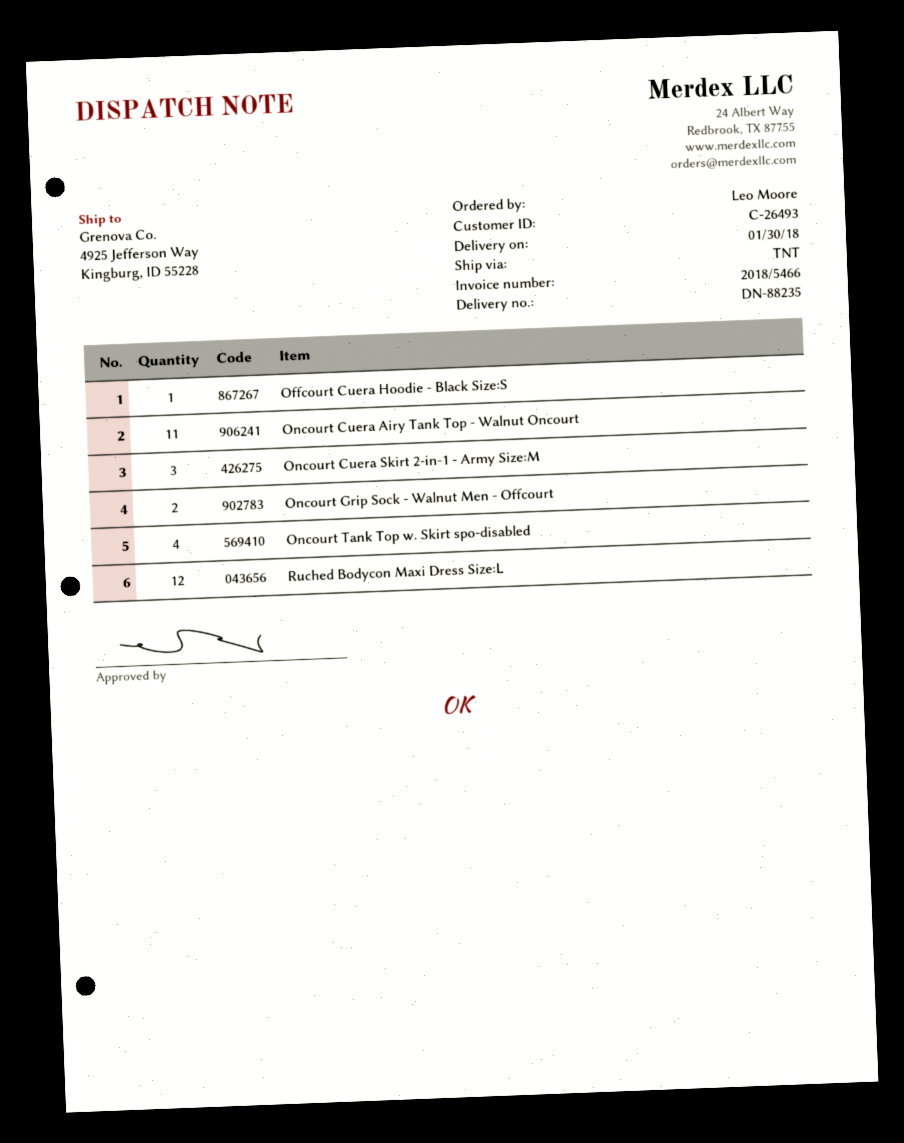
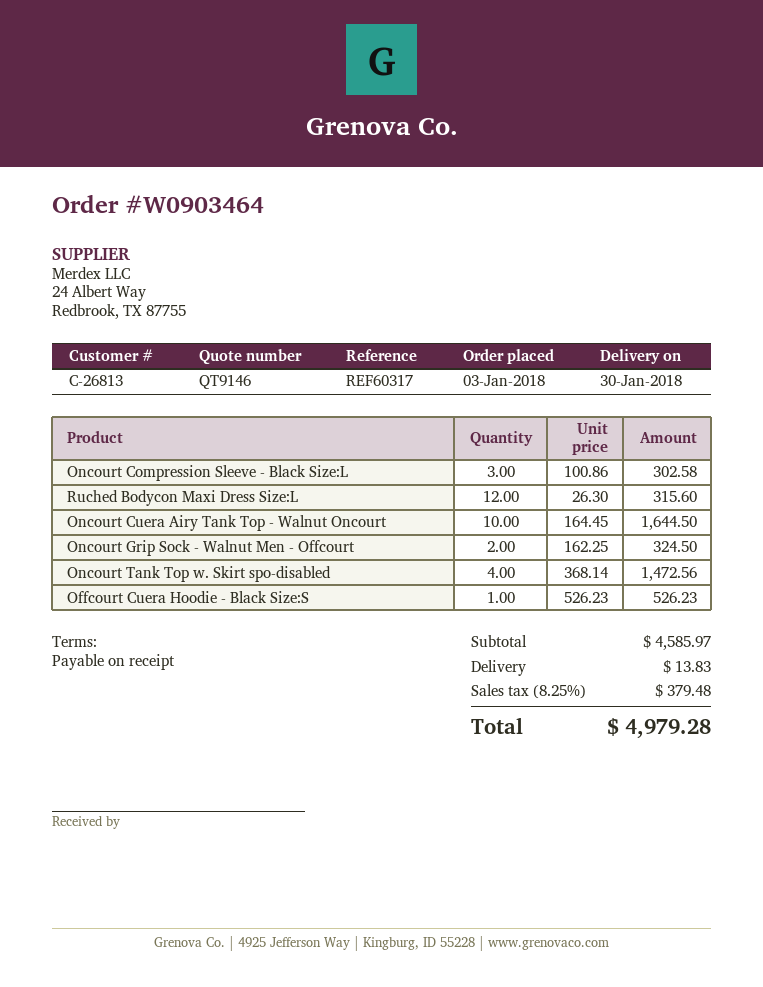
customer number: C-26493 -> C-26813
Oncourt Cuera Airy Tank Top - Walnut Oncourt: 11 -> 10
Oncourt Cuera Skirt 2-in-1 - Army Size:M: 3 -> none
Oncourt Compression Sleeve - Black Size:L: none -> 3

